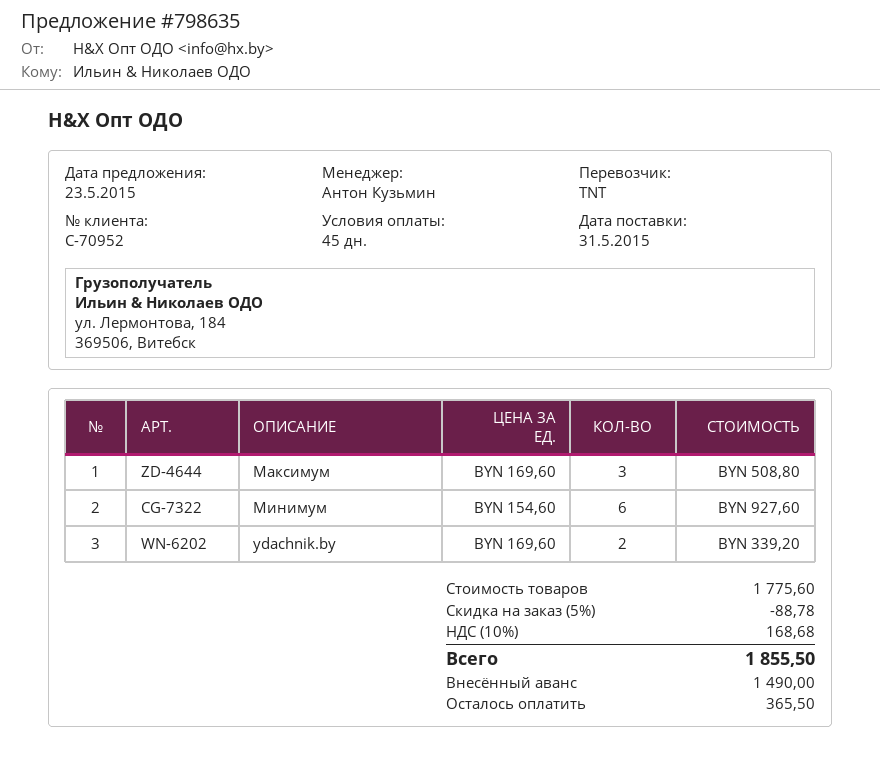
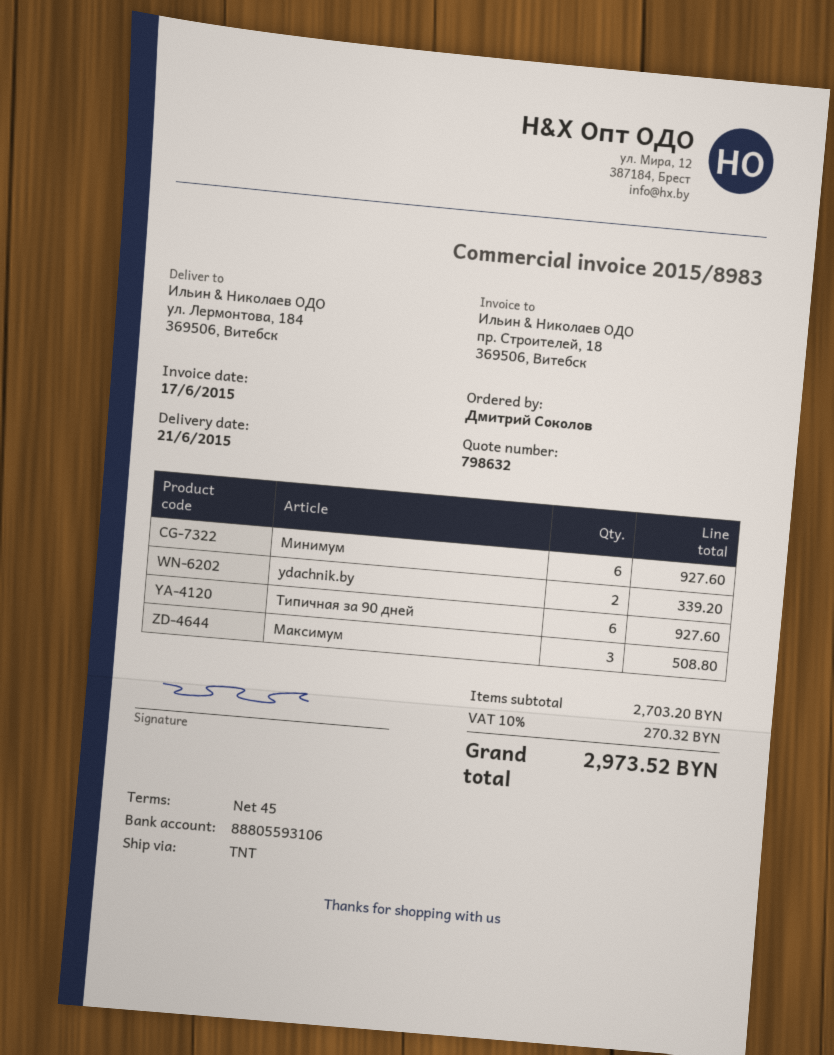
quote number: 798635 -> 798632
delivery date: 2015-05-31 -> 2015-06-21
Типичная за 90 дней: none -> 6 for 927.60
subtotal: 1775.60 -> 2703.20
discount: 5% = 88.78 -> none
tax: 10% = 168.68 -> 10% = 270.32
total: 1855.50 -> 2973.52

